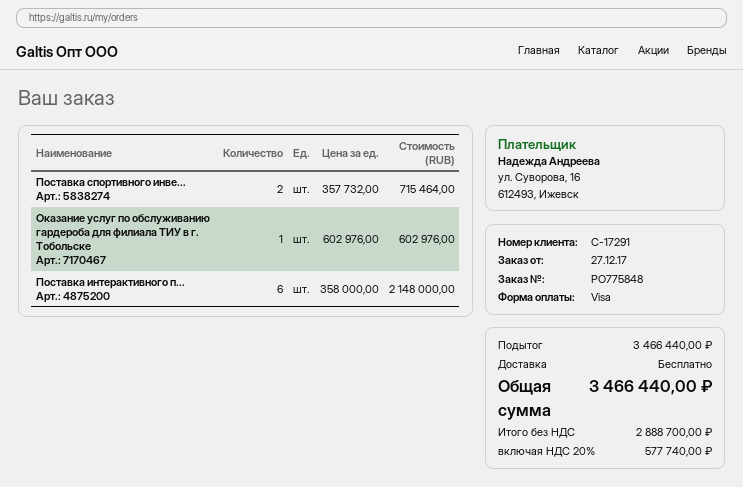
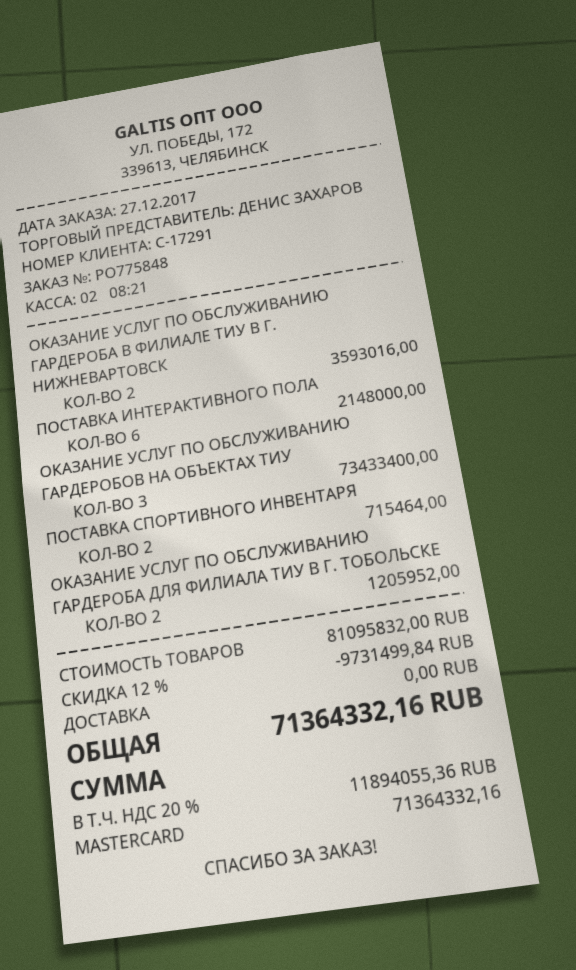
payment method: Visa -> Mastercard
Оказание услуг по обслуживанию гардероба для филиала ТИУ в г. Тобольске: 1 for 602976.00 -> 2 for 1205952.00
ОКАЗАНИЕ УСЛУГ ПО ОБСЛУЖИВАНИЮ ГАРДЕРОБА В ФИЛИАЛЕ ТИУ В Г. НИЖНЕВАРТОВСК: none -> 2 for 3593016.00
ОКАЗАНИЕ УСЛУГ ПО ОБСЛУЖИВАНИЮ ГАРДЕРОБОВ НА ОБЪЕКТАХ ТИУ: none -> 3 for 73433400.00
subtotal: 3466440.00 -> 81095832.00
discount: none -> 12% = 9731499.84
tax: 20% = 577740.00 -> 20% = 11894055.36
total: 3466440.00 -> 71364332.16

